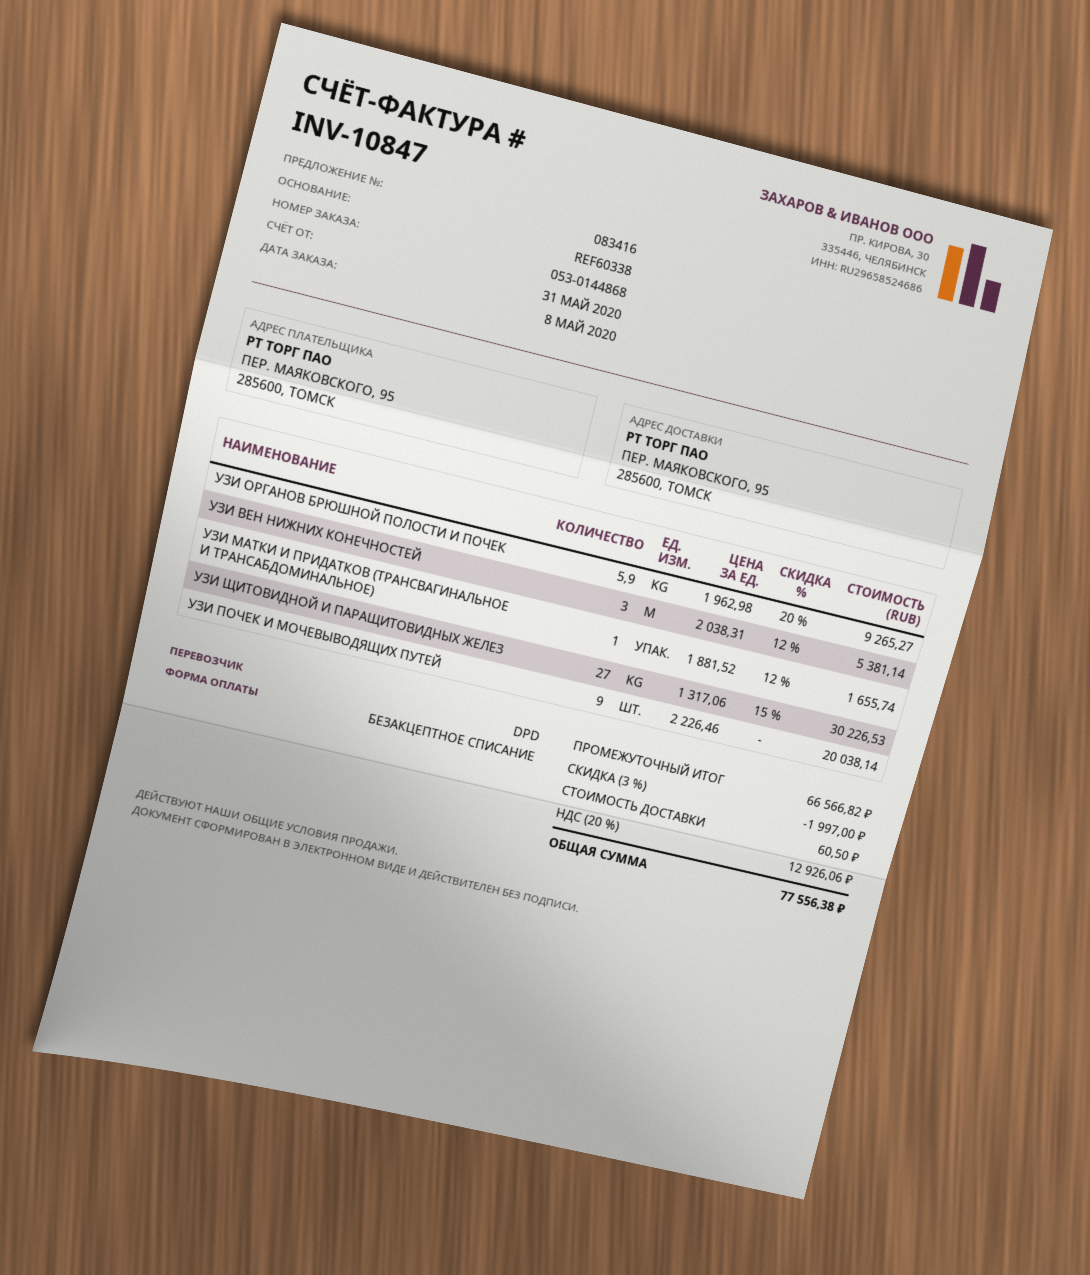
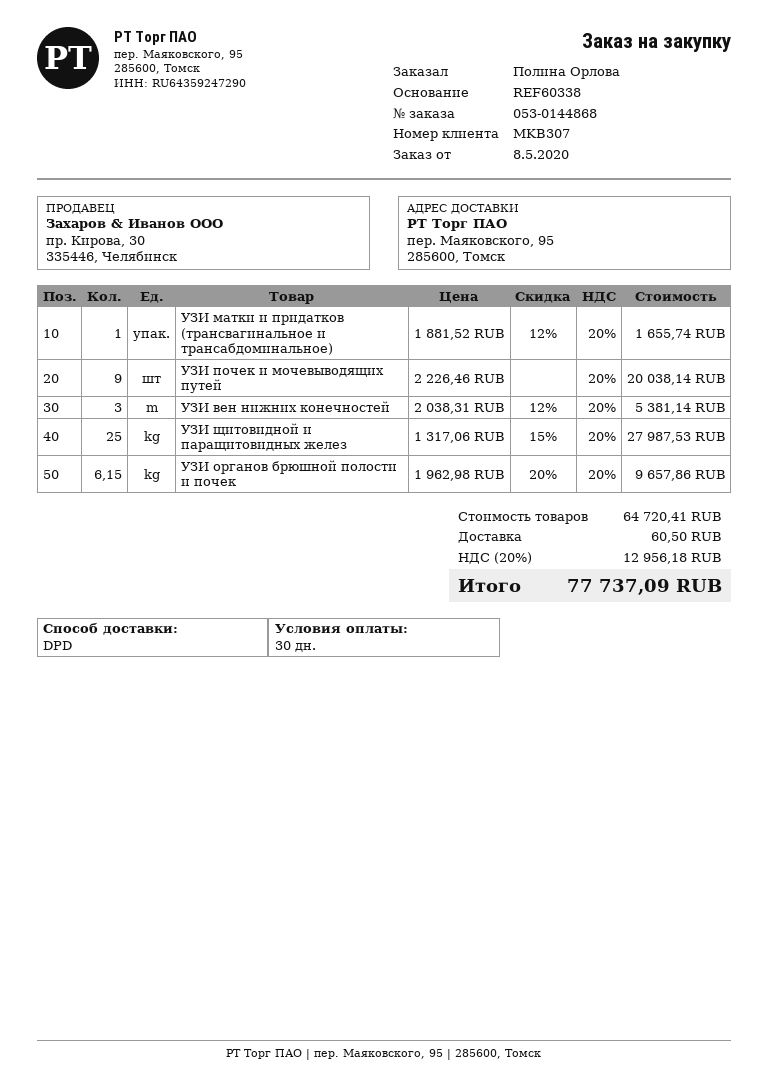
УЗИ ОРГАНОВ БРЮШНОЙ ПОЛОСТИ И ПОЧЕК: 5.9 x 1962.98 - 20% = 9265.27 -> 6.15 x 1962.98 - 20% = 9657.86
УЗИ ЩИТОВИДНОЙ И ПАРАЩИТОВИДНЫХ ЖЕЛЕЗ: 27 x 1317.06 - 15% = 30226.53 -> 25 x 1317.06 - 15% = 27987.53
subtotal: 66566.82 -> 64720.41
discount: 3% = 1997.00 -> none
tax: 20% = 12926.06 -> 20% = 12956.18
total: 77556.38 -> 77737.09

